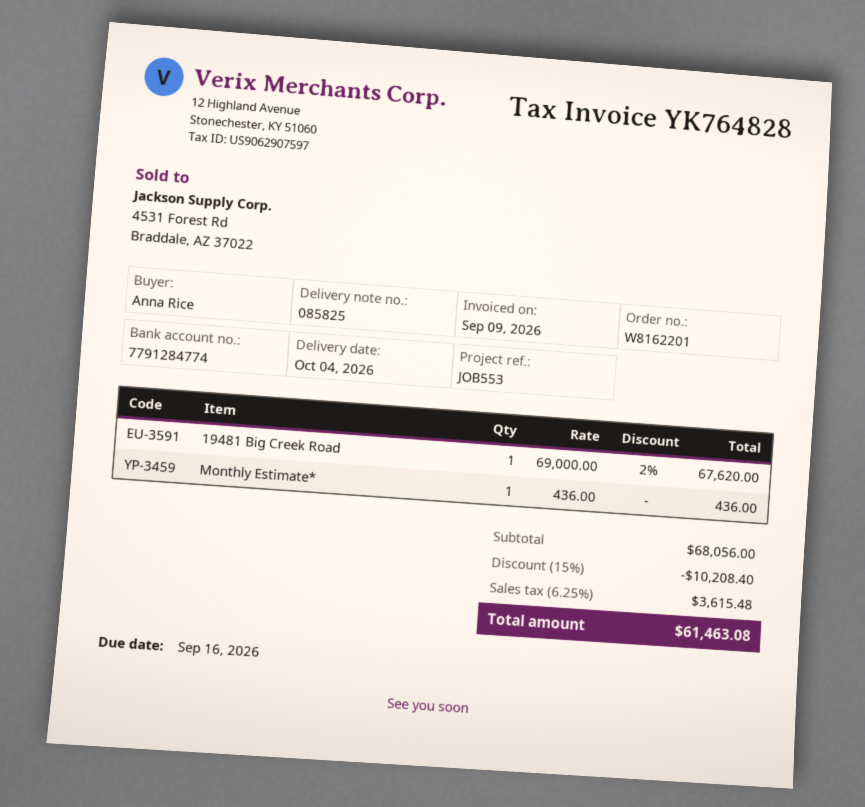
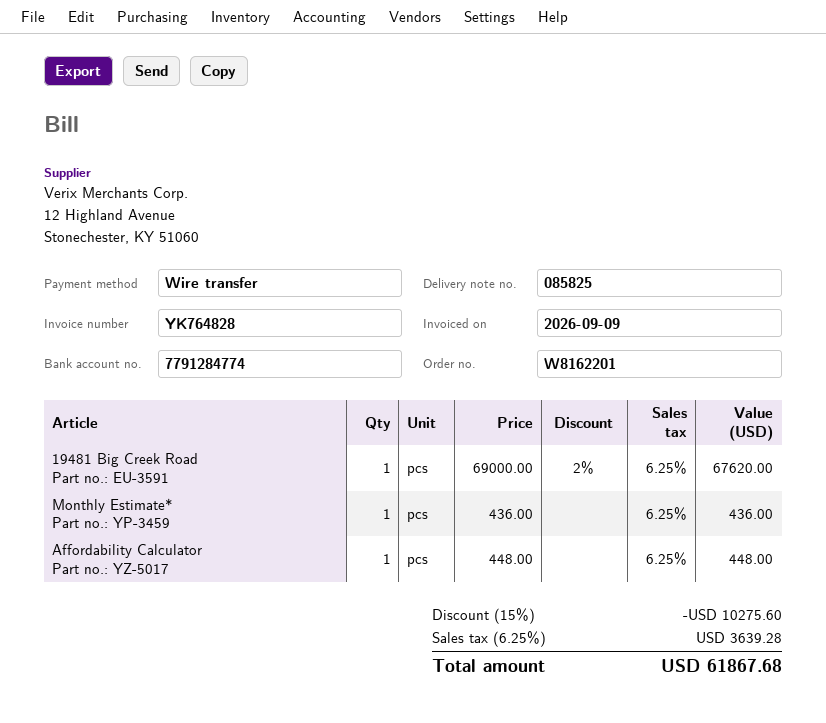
Affordability Calculator: none -> 1 x 448.00 = 448.00
discount: 15% = 10208.40 -> 15% = 10275.60
tax: 6.25% = 3615.48 -> 6.25% = 3639.28
total: 61463.08 -> 61867.68

